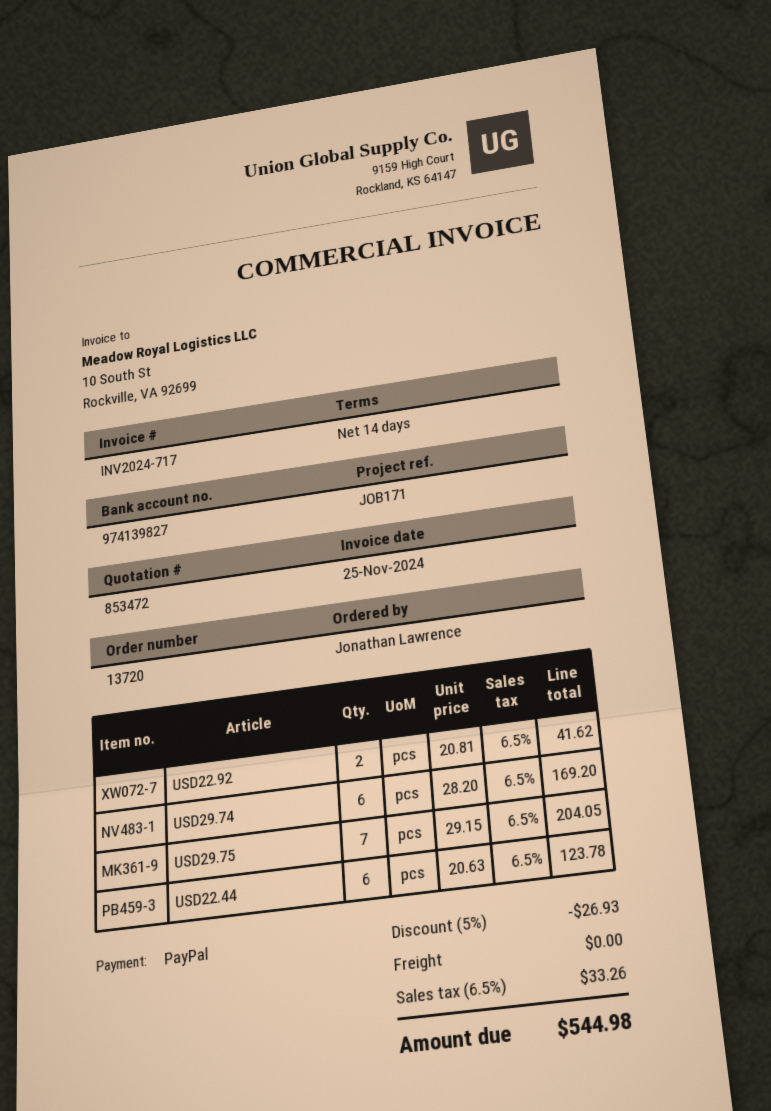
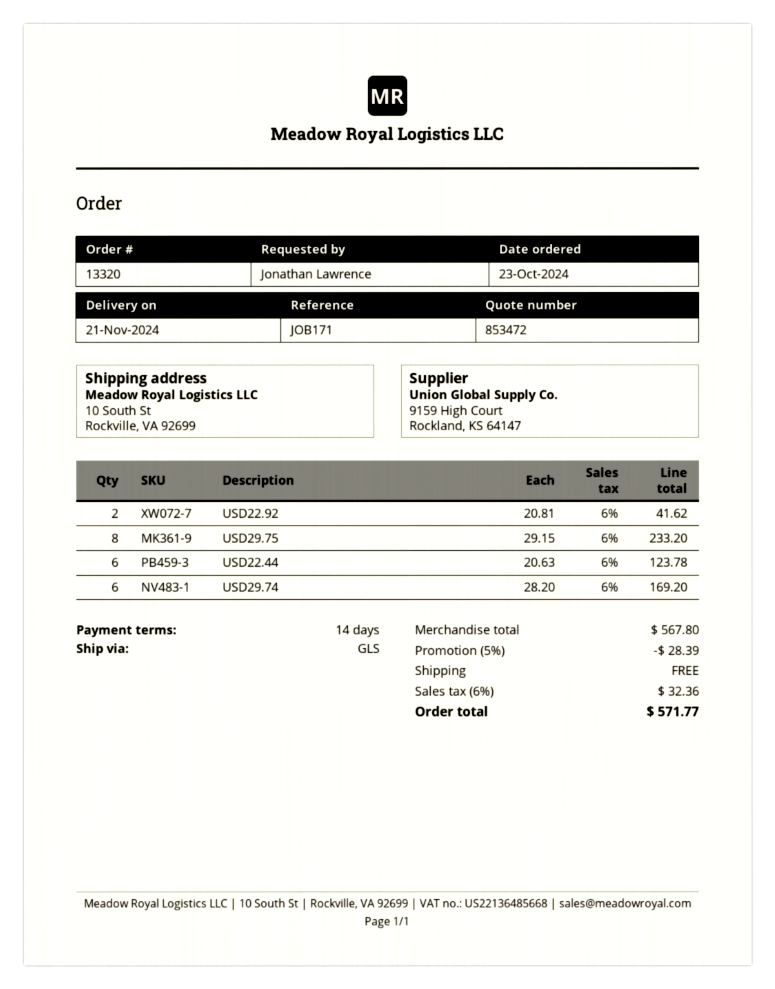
order number: 13720 -> 13320
USD29.75: 7 x 29.15 = 204.05 -> 8 x 29.15 = 233.20
discount: 5% = 26.93 -> 5% = 28.39
tax: 6.5% = 33.26 -> 6% = 32.36
total: 544.98 -> 571.77

